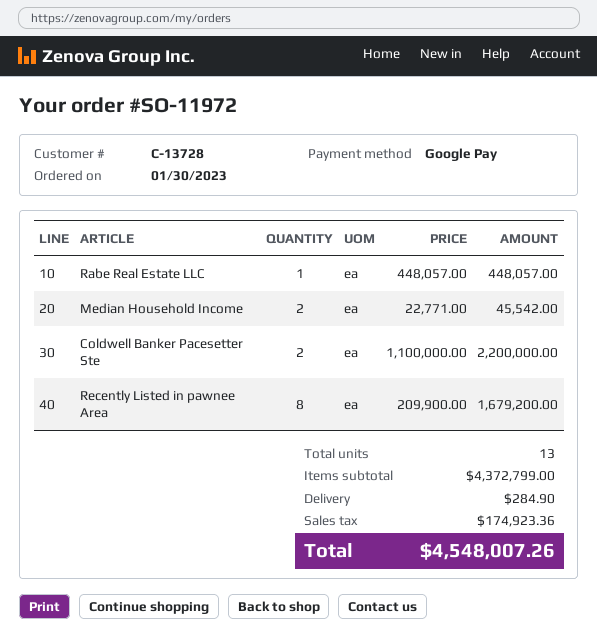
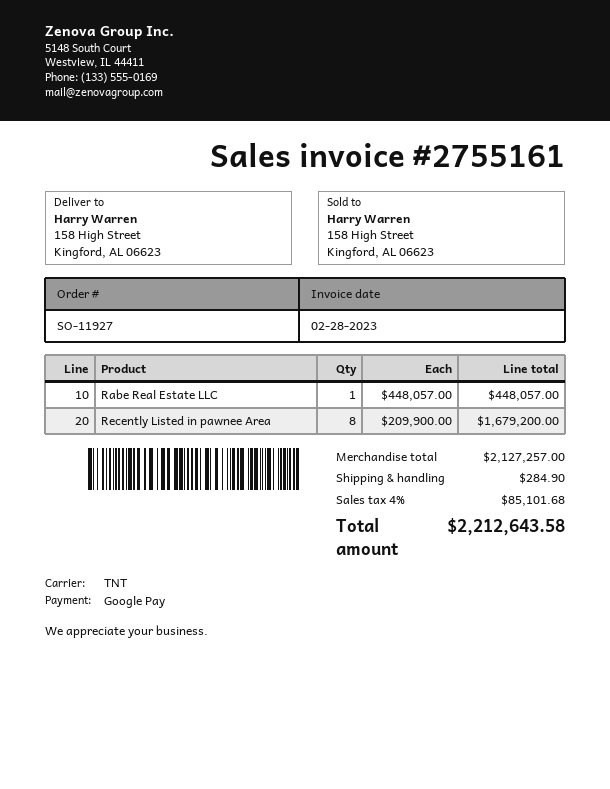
order number: SO-11972 -> SO-11927
Median Household Income: 2 x 22771.00 = 45542.00 -> none
Coldwell Banker Pacesetter Ste: 2 x 1100000.00 = 2200000.00 -> none
subtotal: 4372799.00 -> 2127257.00
tax: 174923.36 -> 85101.68
total: 4548007.26 -> 2212643.58

